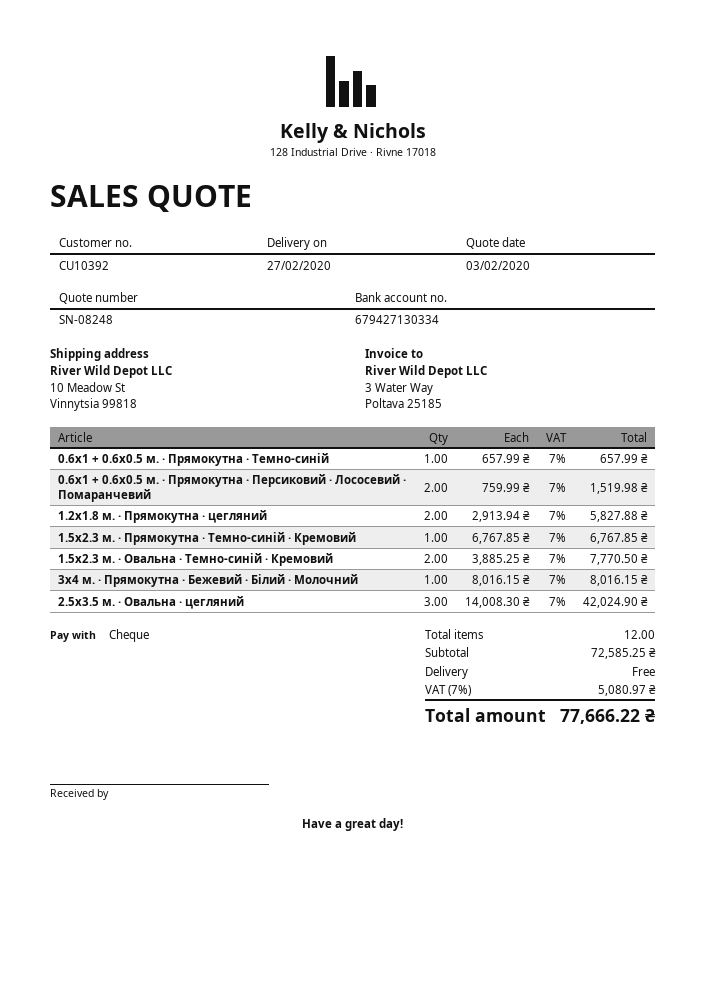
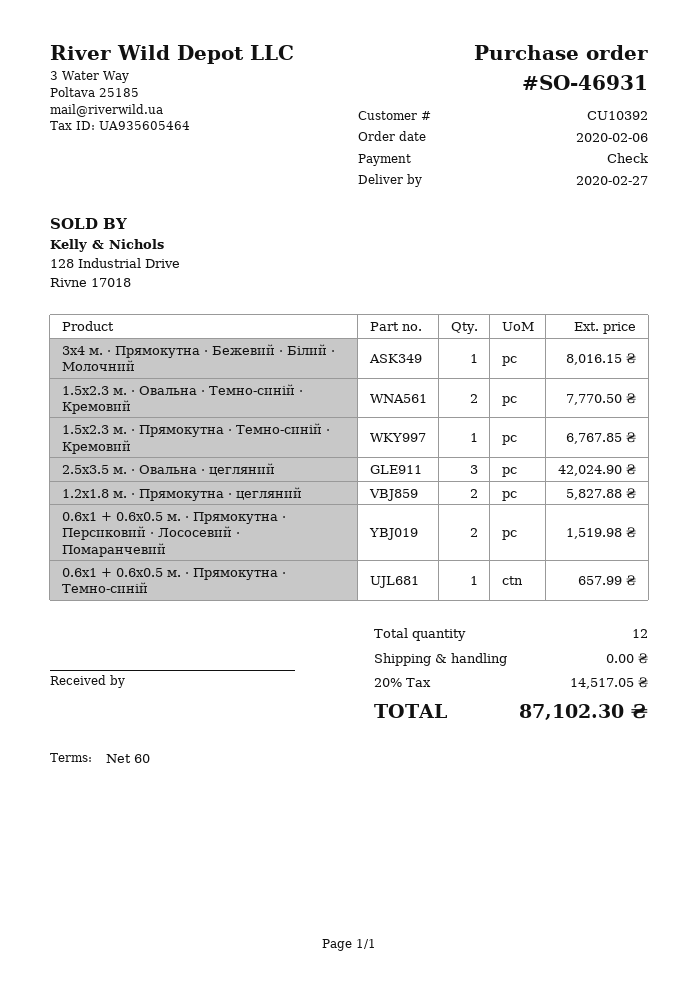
tax: 7% = 5080.97 -> 20% = 14517.05
total: 77666.22 -> 87102.30

